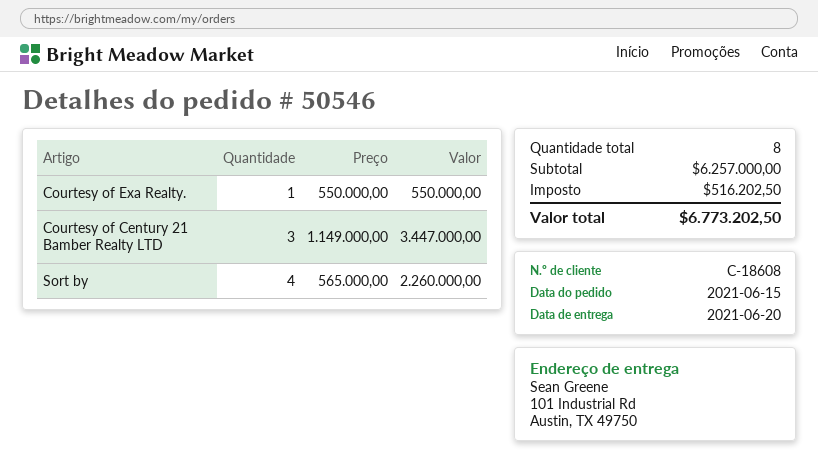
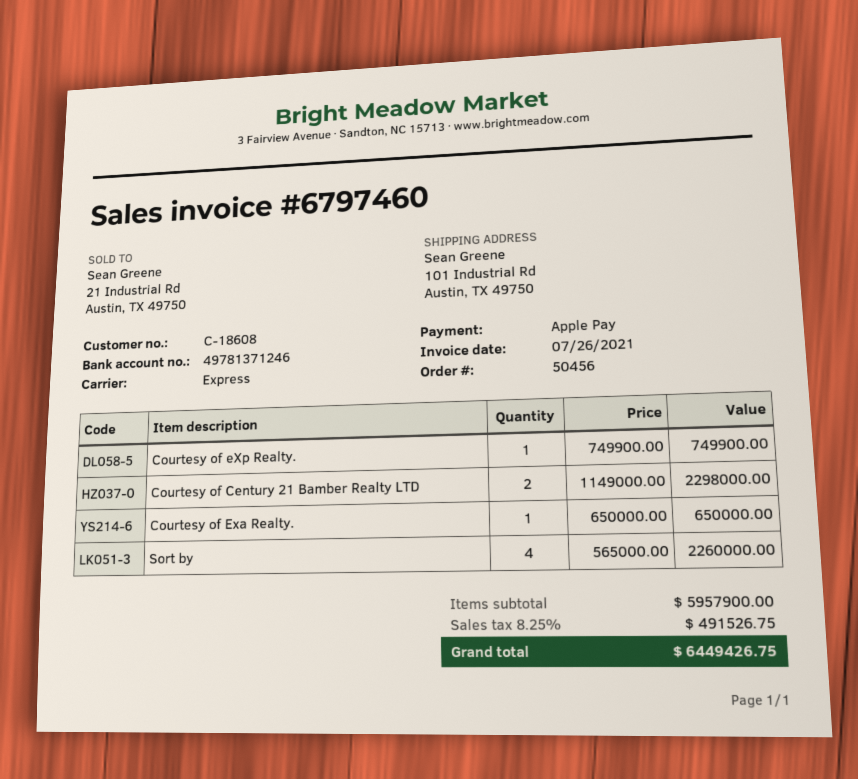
order number: 50546 -> 50456
Courtesy of Exa Realty.: 1 x 550000.00 = 550000.00 -> 1 x 650000.00 = 650000.00
Courtesy of Century 21 Bamber Realty LTD: 3 x 1149000.00 = 3447000.00 -> 2 x 1149000.00 = 2298000.00
Courtesy of eXp Realty.: none -> 1 x 749900.00 = 749900.00
subtotal: 6257000.00 -> 5957900.00
tax: 516202.50 -> 491526.75
total: 6773202.50 -> 6449426.75

